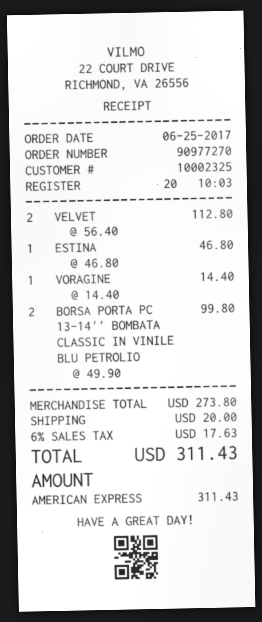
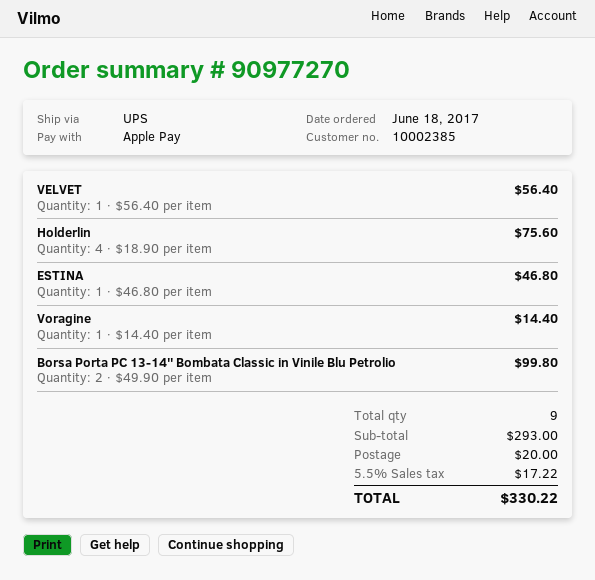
order date: 2017-06-25 -> 2017-06-18
customer number: 10002325 -> 10002385
payment method: American Express -> Apple Pay
VELVET: 2 x 56.40 = 112.80 -> 1 x 56.40 = 56.40
Holderlin: none -> 4 x 18.90 = 75.60
subtotal: 273.80 -> 293.00
tax: 6% = 17.63 -> 5.5% = 17.22
total: 311.43 -> 330.22

